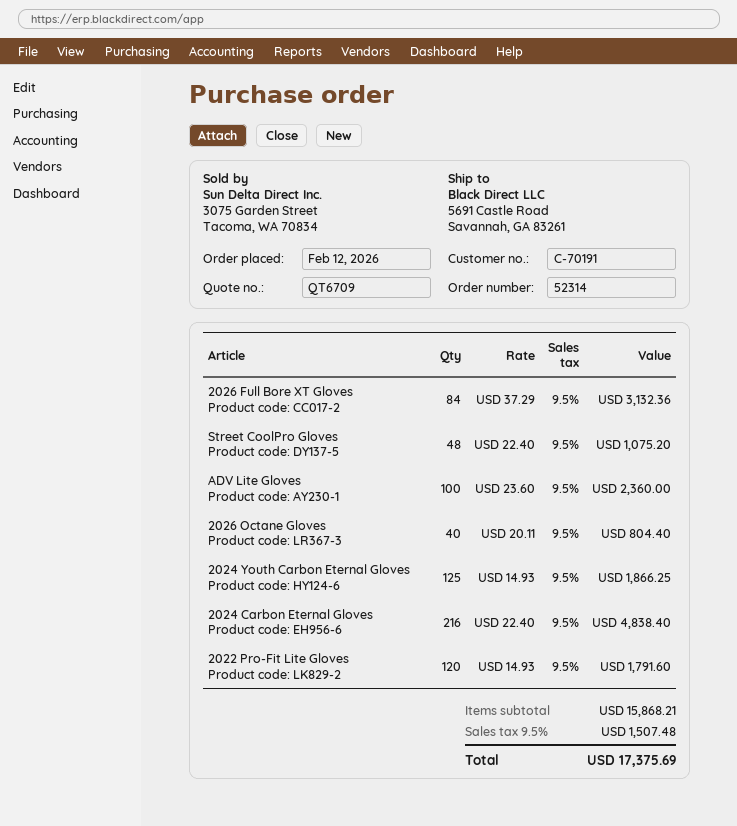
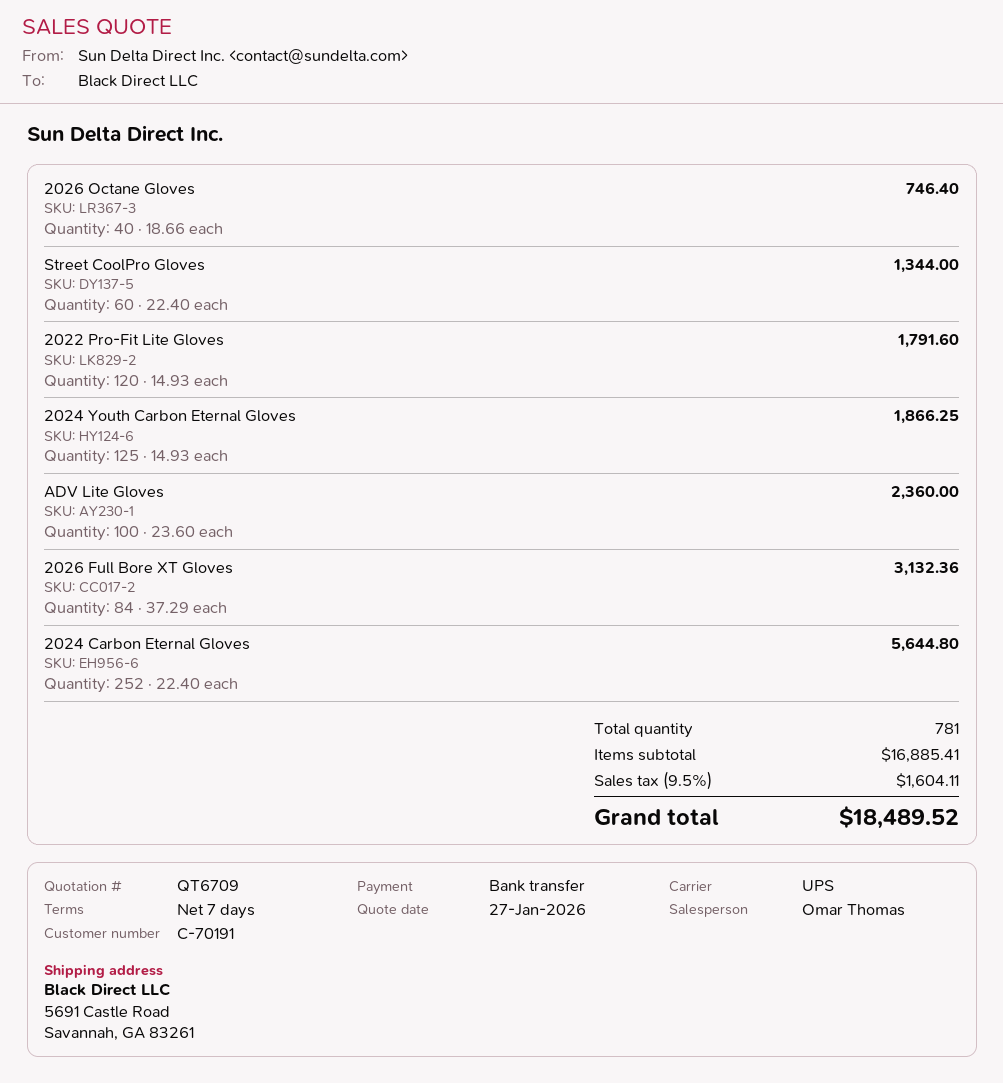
Street CoolPro Gloves: 48 x 22.40 = 1075.20 -> 60 x 22.40 = 1344.00
2026 Octane Gloves: 40 x 20.11 = 804.40 -> 40 x 18.66 = 746.40
2024 Carbon Eternal Gloves: 216 x 22.40 = 4838.40 -> 252 x 22.40 = 5644.80
subtotal: 15868.21 -> 16885.41
tax: 9.5% = 1507.48 -> 9.5% = 1604.11
total: 17375.69 -> 18489.52

